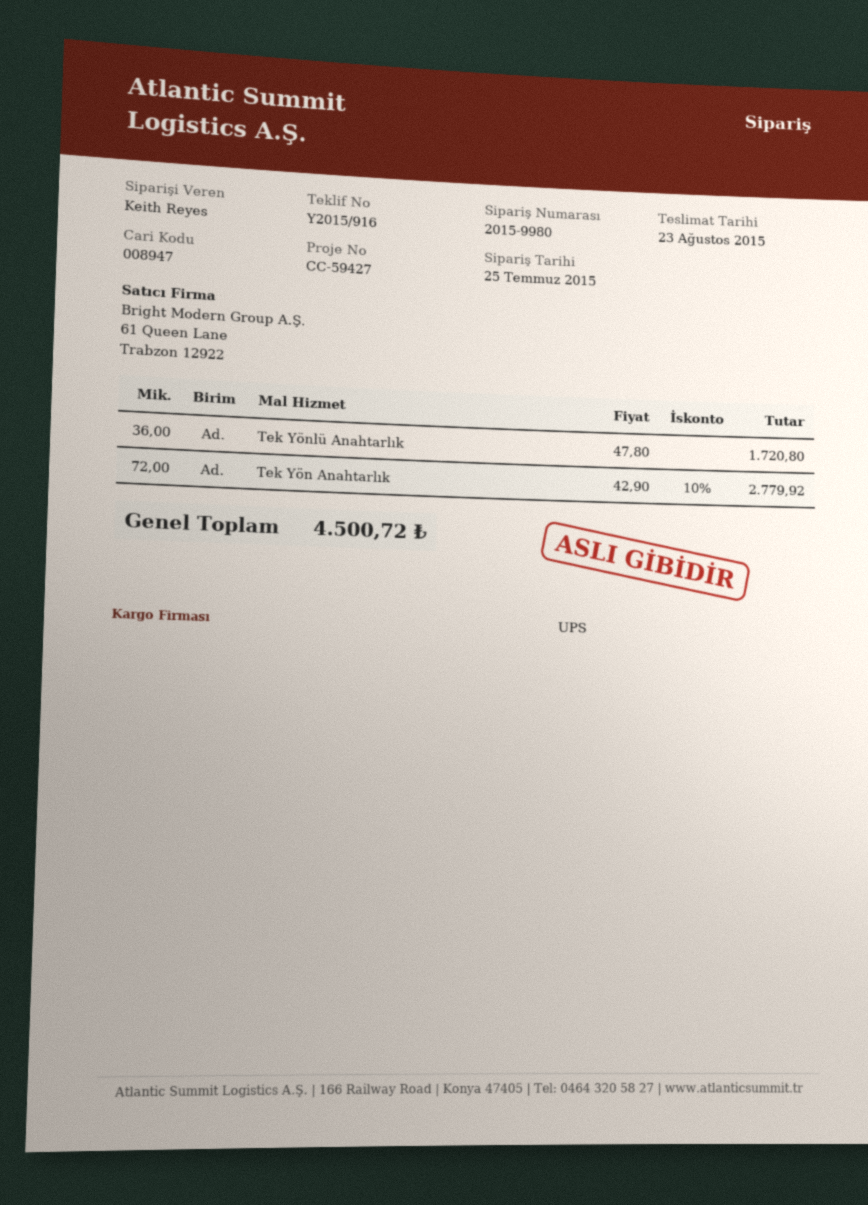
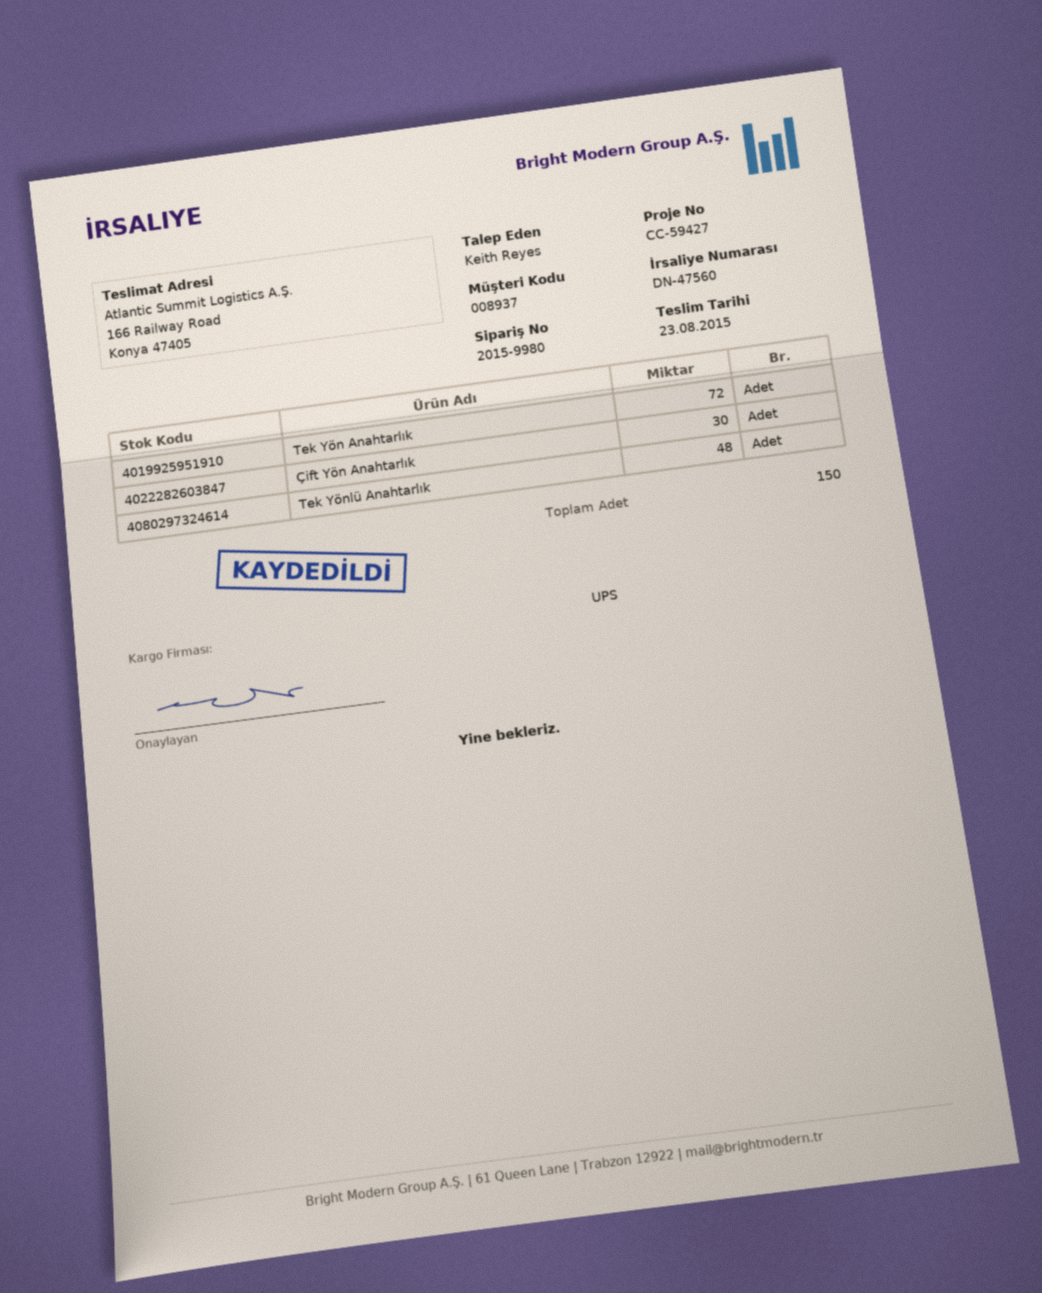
customer number: 008947 -> 008937
Tek Yönlü Anahtarlık: 36 -> 48
Çift Yön Anahtarlık: none -> 30

